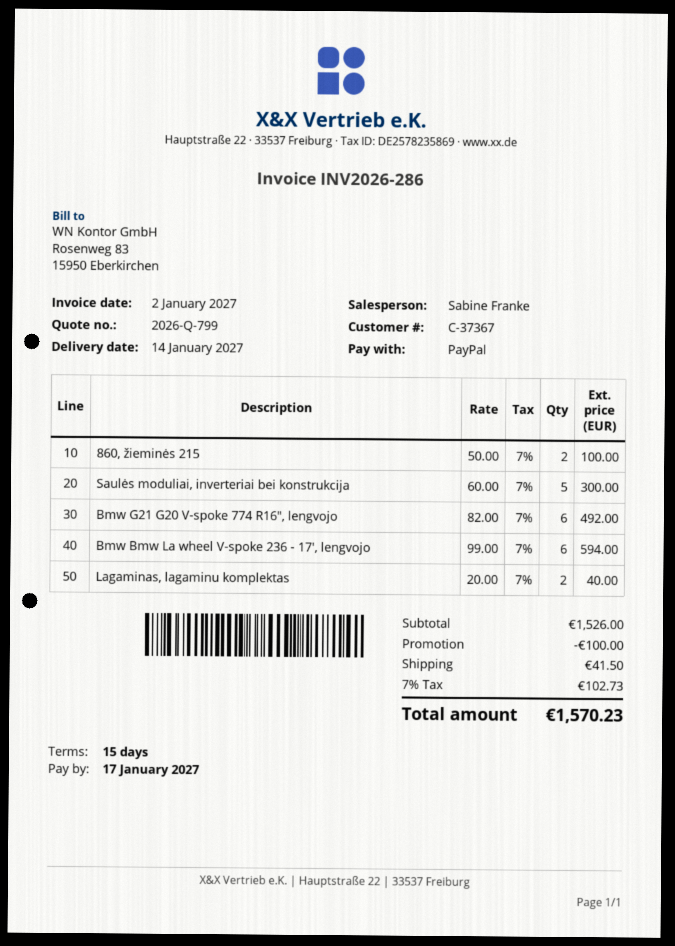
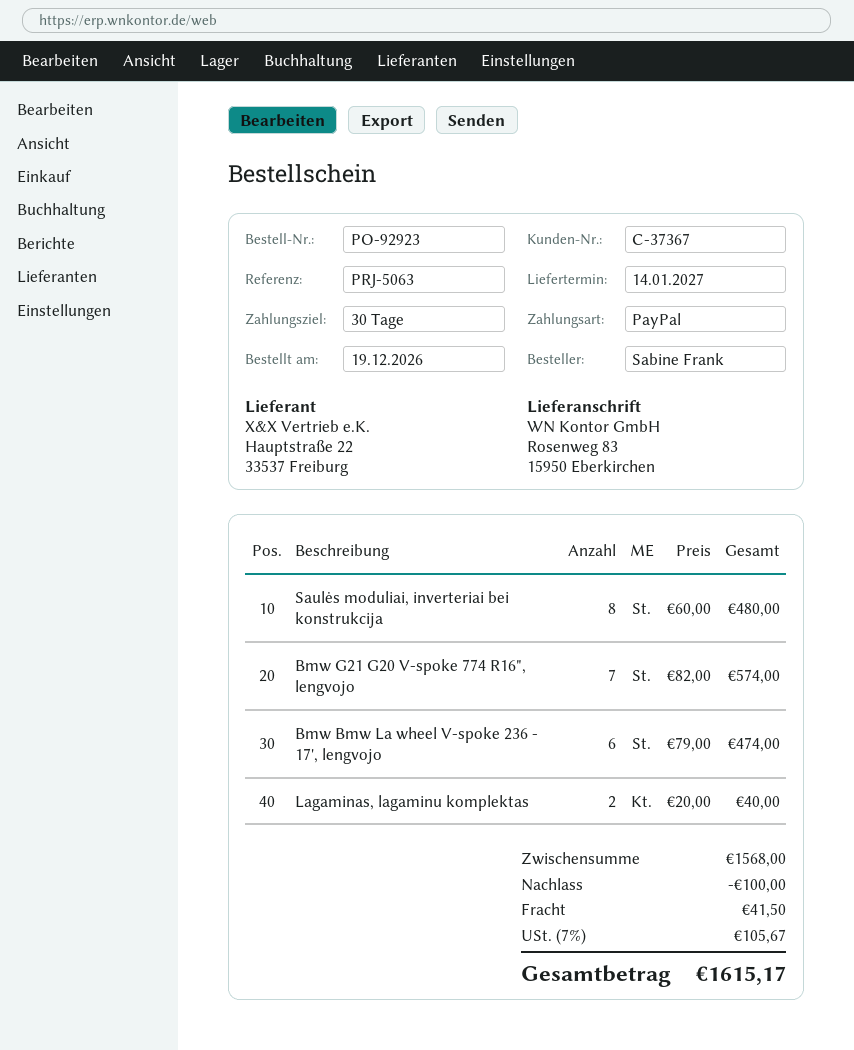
payment terms: 15 days -> 30 days
860, žieminės 215: 2 x 50.00 = 100.00 -> none
Saulės moduliai, inverteriai bei konstrukcija: 5 x 60.00 = 300.00 -> 8 x 60.00 = 480.00
Bmw G21 G20 V-spoke 774 R16", lengvojo: 6 x 82.00 = 492.00 -> 7 x 82.00 = 574.00
Bmw Bmw La wheel V-spoke 236 - 17', lengvojo: 6 x 99.00 = 594.00 -> 6 x 79.00 = 474.00
subtotal: 1526.00 -> 1568.00
tax: 7% = 102.73 -> 7% = 105.67
total: 1570.23 -> 1615.17

